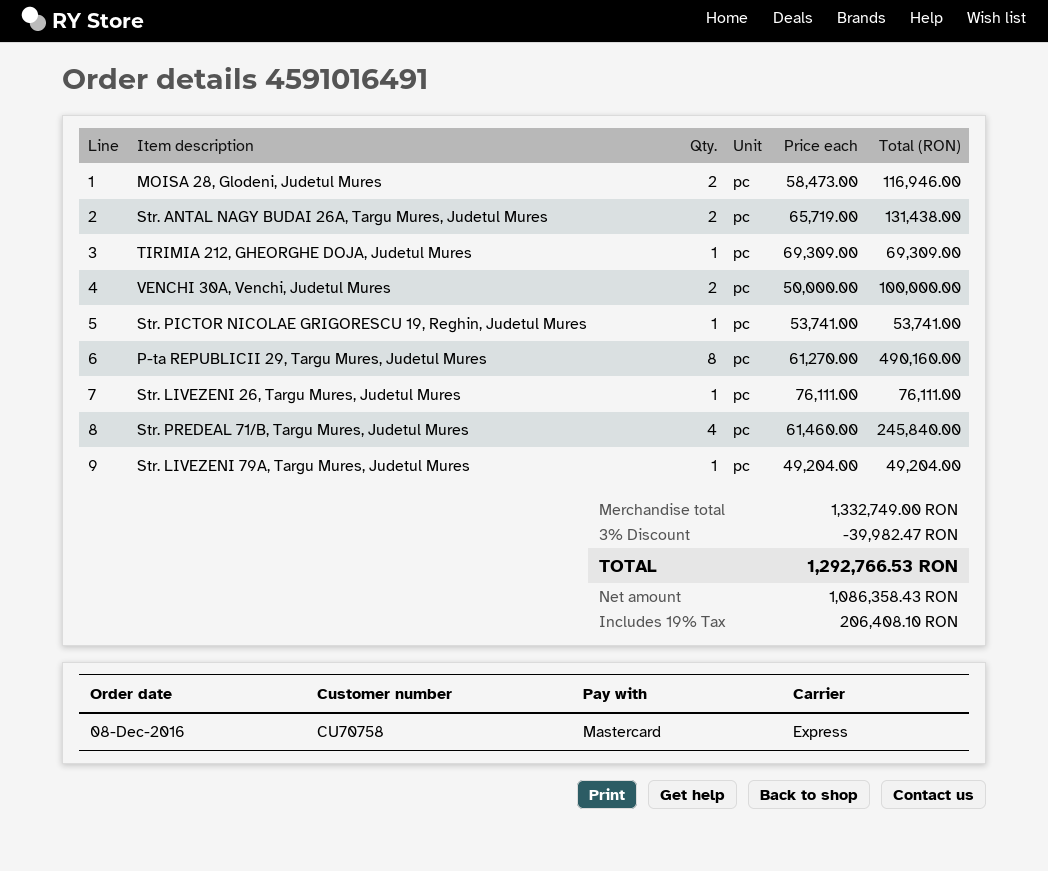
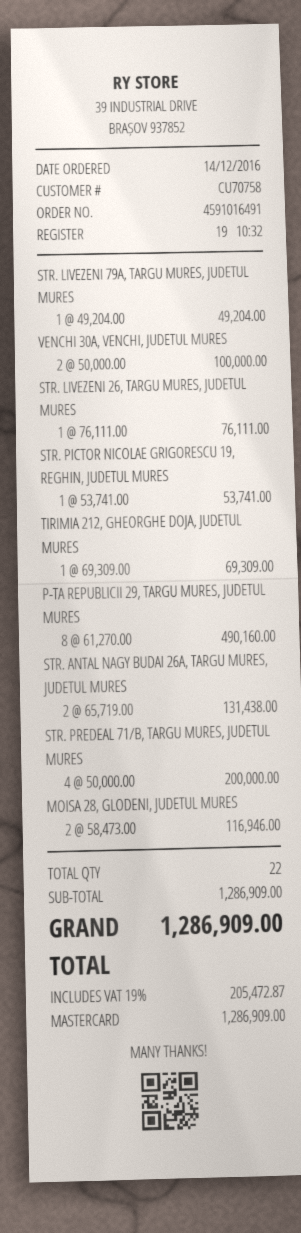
order date: 2016-12-08 -> 2016-12-14
Str. PREDEAL 71/B, Targu Mures, Judetul Mures: 4 x 61460.00 = 245840.00 -> 4 x 50000.00 = 200000.00
subtotal: 1332749.00 -> 1286909.00
discount: 3% = 39982.47 -> none
tax: 19% = 206408.10 -> 19% = 205472.87
total: 1292766.53 -> 1286909.00

